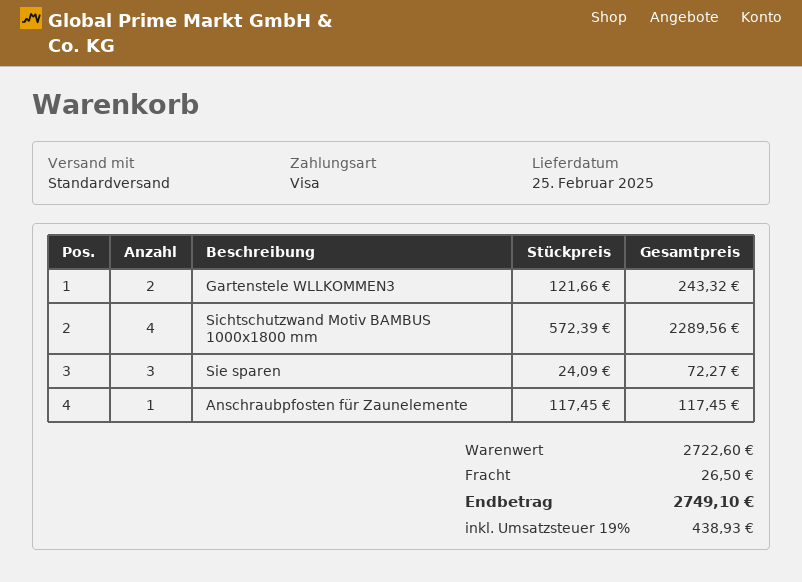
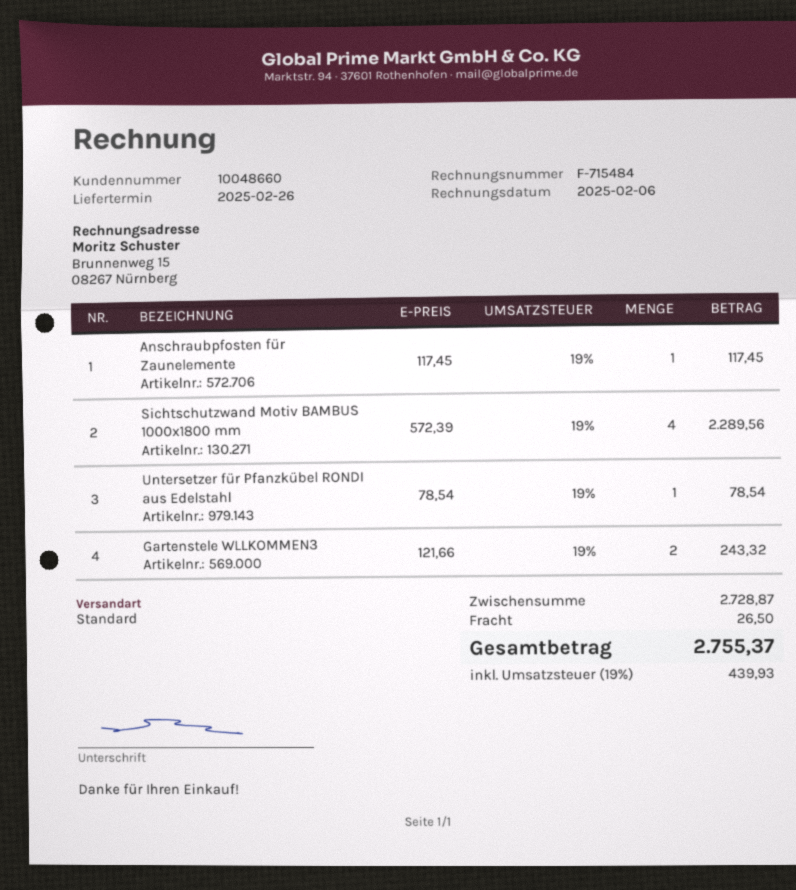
delivery date: 2025-02-25 -> 2025-02-26
Sie sparen: 3 x 24.09 = 72.27 -> none
Untersetzer für Pfanzkübel RONDI aus Edelstahl: none -> 1 x 78.54 = 78.54
subtotal: 2722.60 -> 2728.87
tax: 19% = 438.93 -> 19% = 439.93
total: 2749.10 -> 2755.37

